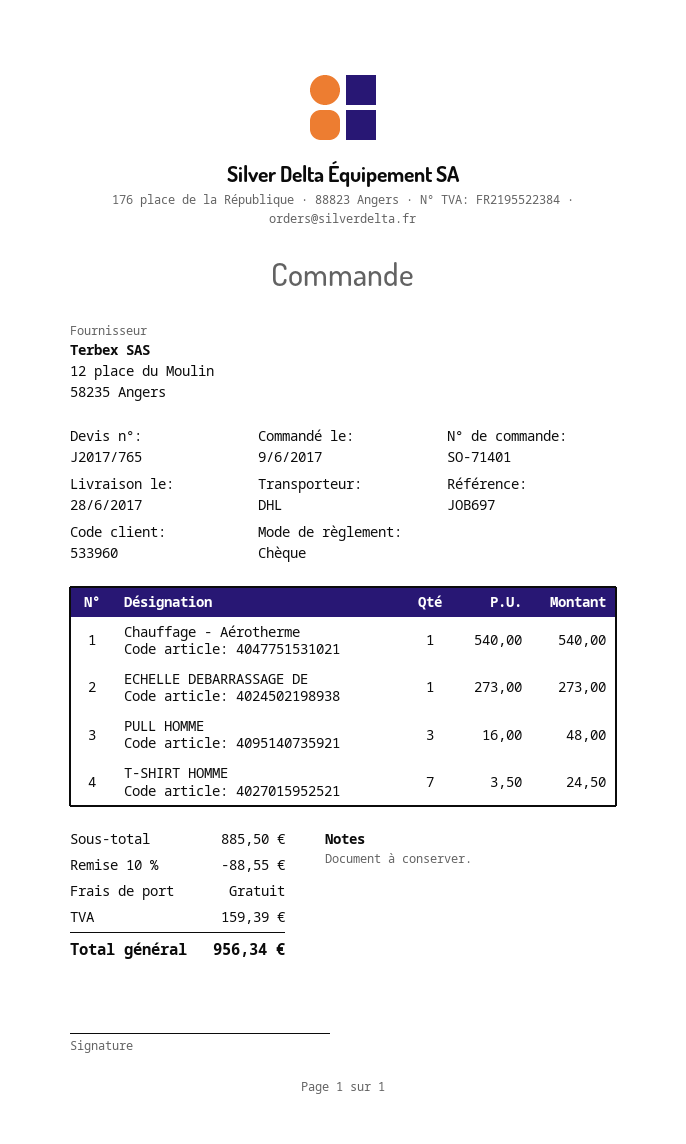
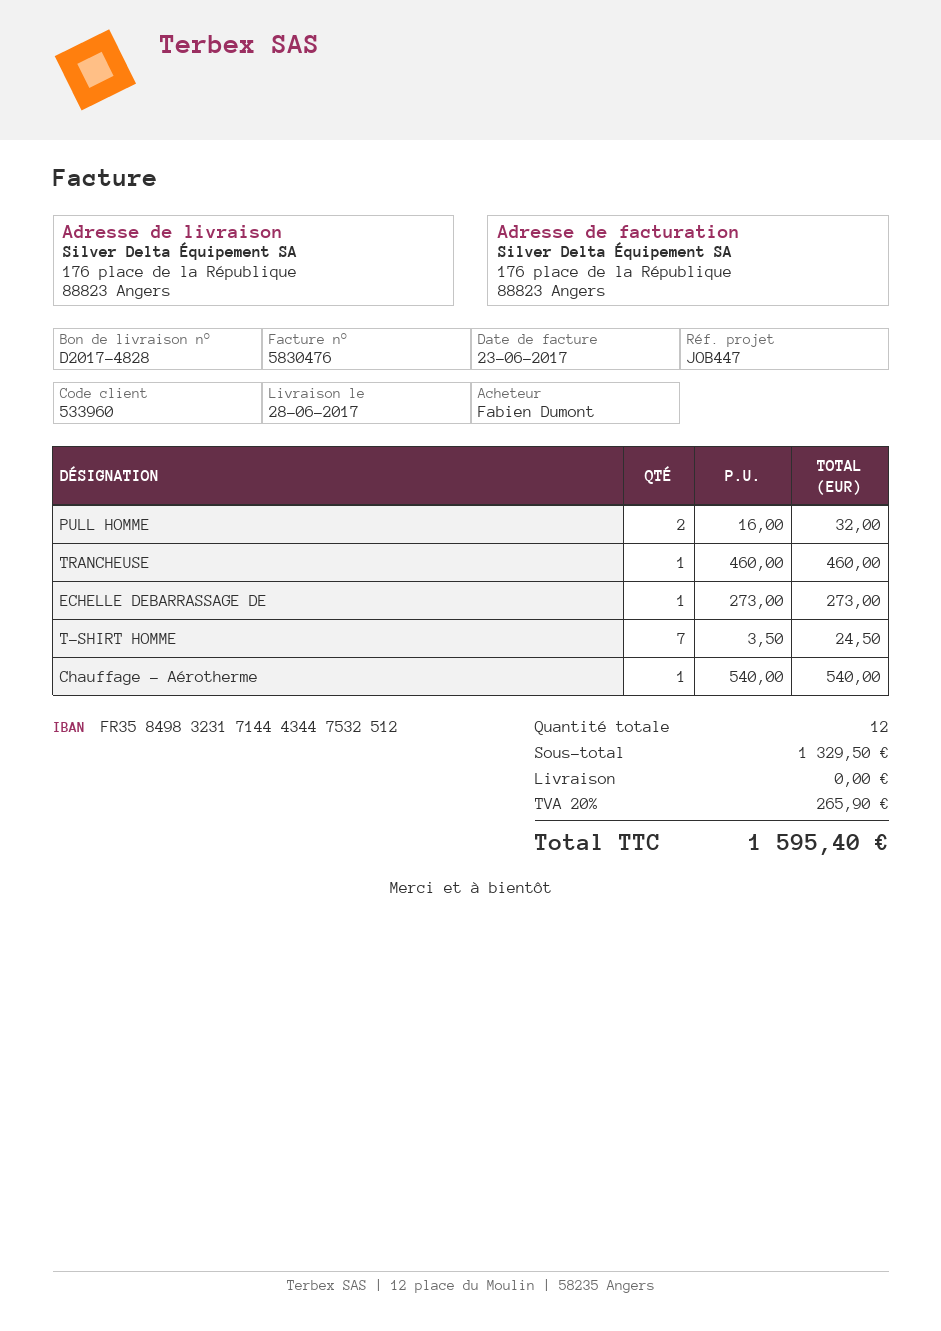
reference: JOB697 -> JOB447
PULL HOMME: 3 x 16.00 = 48.00 -> 2 x 16.00 = 32.00
TRANCHEUSE: none -> 1 x 460.00 = 460.00
subtotal: 885.50 -> 1329.50
discount: 10% = 88.55 -> none
tax: 159.39 -> 265.90
total: 956.34 -> 1595.40

